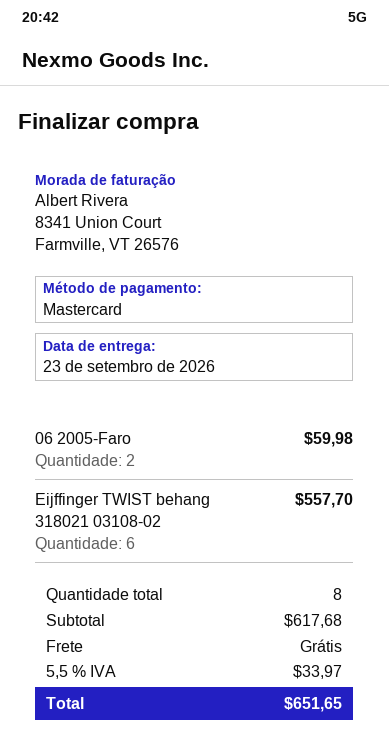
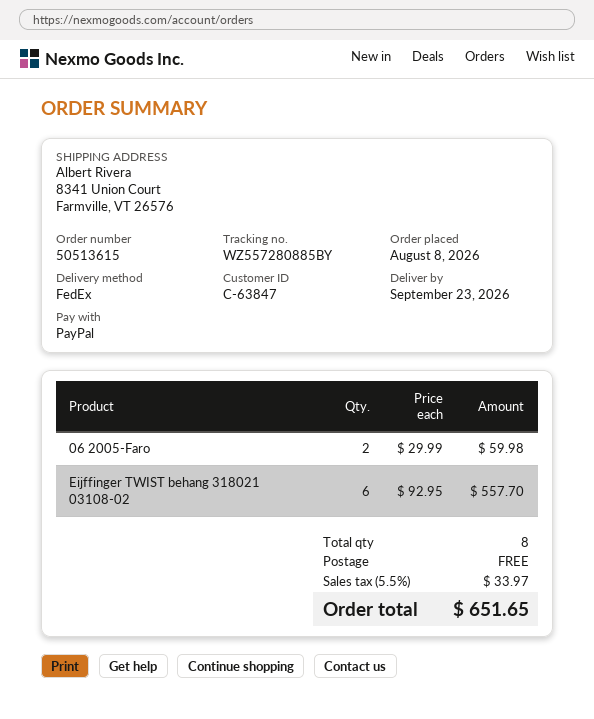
payment method: Mastercard -> PayPal

